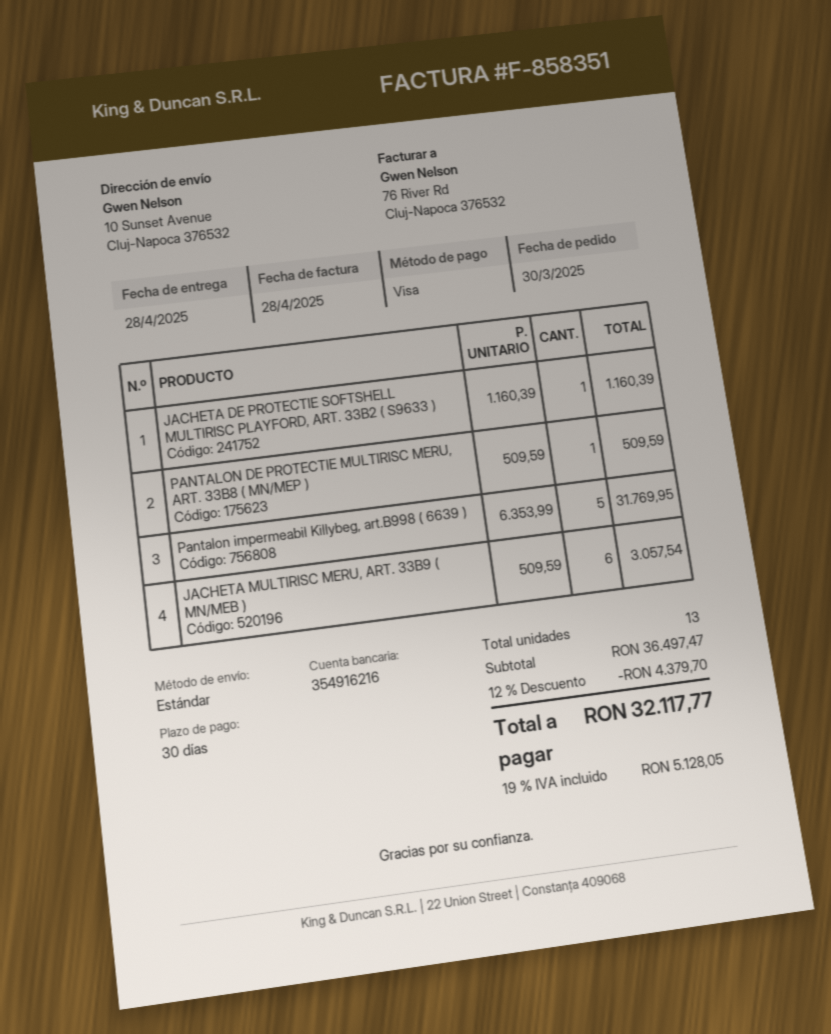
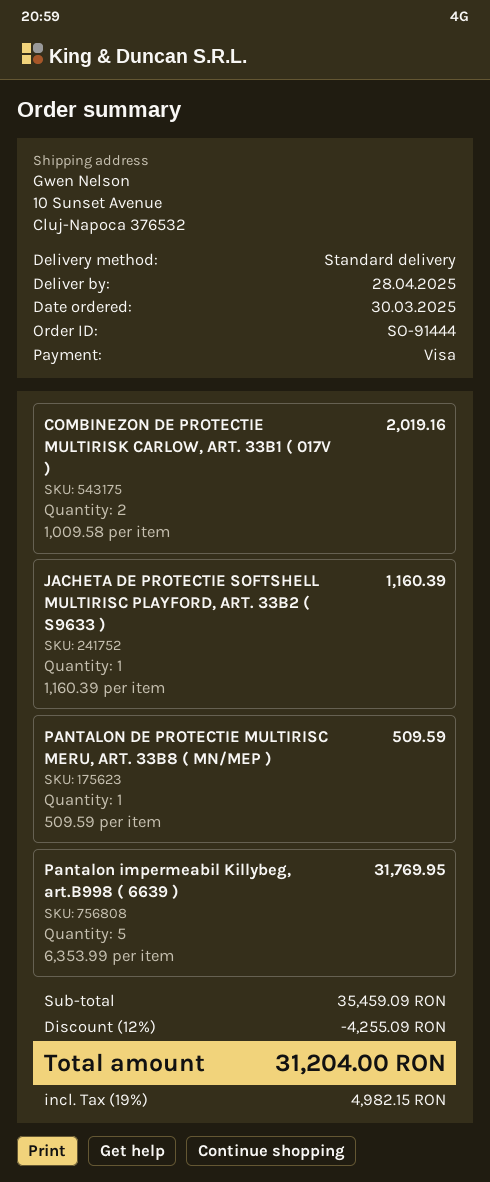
JACHETA MULTIRISC MERU, ART. 33B9 ( MN/MEB ): 6 x 509.59 = 3057.54 -> none
COMBINEZON DE PROTECTIE MULTIRISK CARLOW, ART. 33B1 ( 017V ): none -> 2 x 1009.58 = 2019.16
subtotal: 36497.47 -> 35459.09
discount: 12% = 4379.70 -> 12% = 4255.09
tax: 19% = 5128.05 -> 19% = 4982.15
total: 32117.77 -> 31204.00

